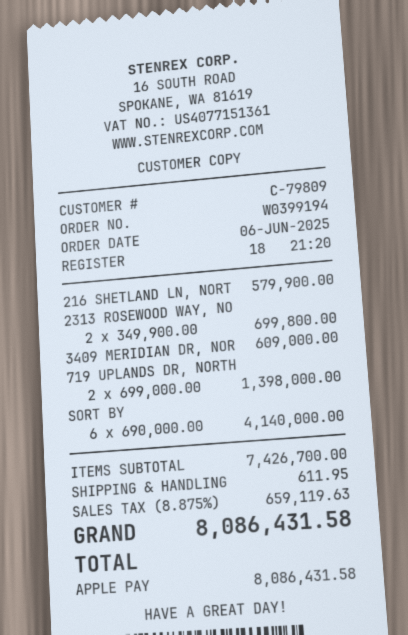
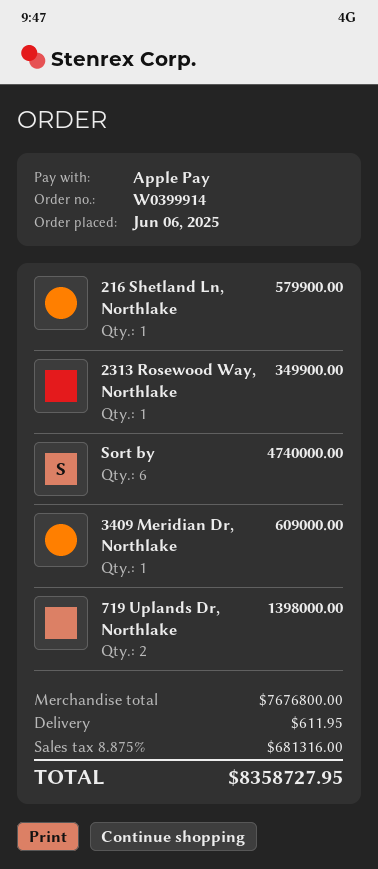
order number: W0399194 -> W0399914
2313 ROSEWOOD WAY, NO: 2 for 699800.00 -> 1 for 349900.00
SORT BY: 6 for 4140000.00 -> 6 for 4740000.00
subtotal: 7426700.00 -> 7676800.00
tax: 8.875% = 659119.63 -> 8.875% = 681316.00
total: 8086431.58 -> 8358727.95

